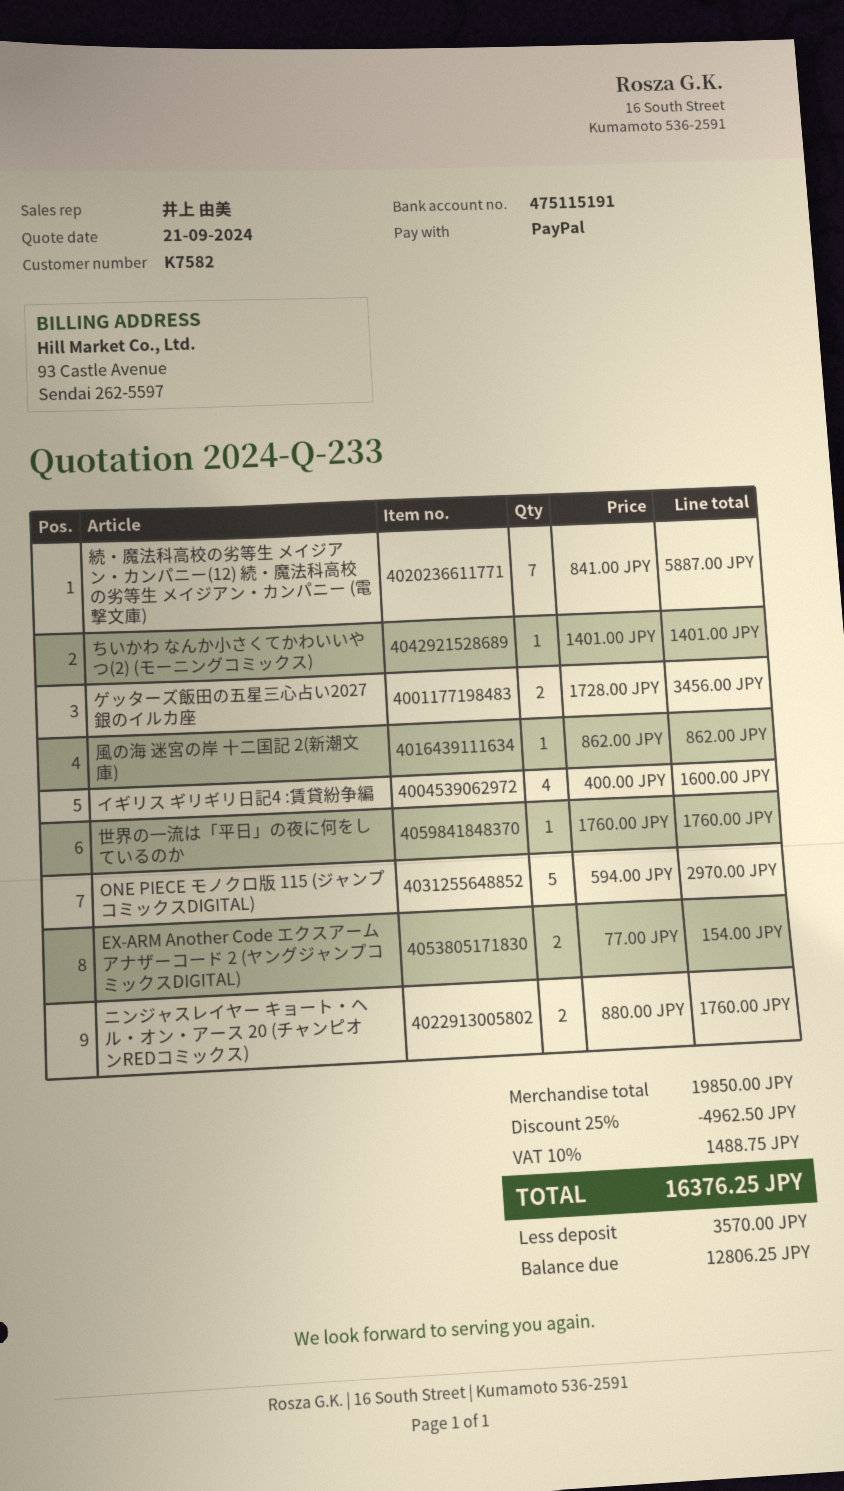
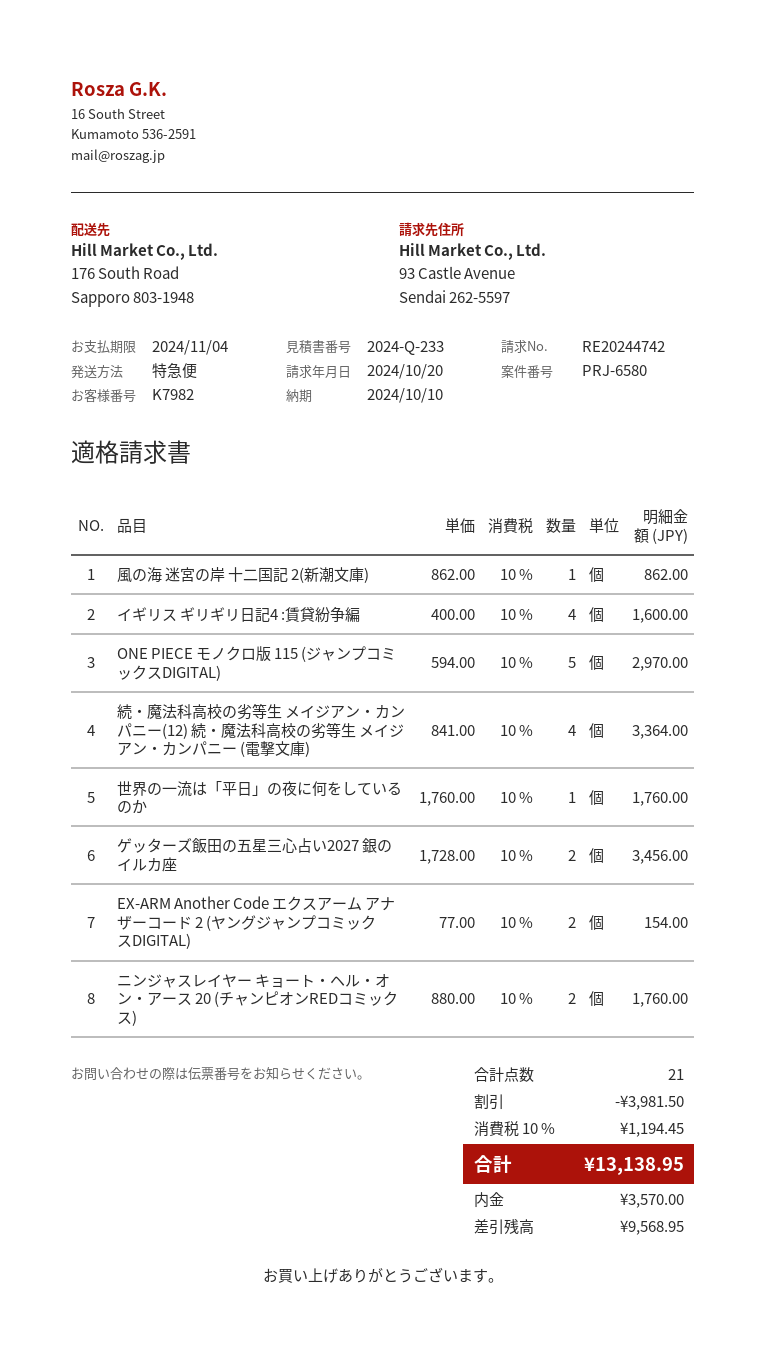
customer number: K7582 -> K7982
続・魔法科高校の劣等生 メイジアン・カンパニー(12) 続・魔法科高校の劣等生 メイジアン・カンパニー (電撃文庫): 7 x 841.00 = 5887.00 -> 4 x 841.00 = 3364.00
ちいかわ なんか小さくてかわいいやつ(2) (モーニングコミックス): 1 x 1401.00 = 1401.00 -> none
discount: 4962.50 -> 3981.50
tax: 10% = 1488.75 -> 10% = 1194.45
total: 16376.25 -> 13138.95
balance: 12806.25 -> 9568.95

